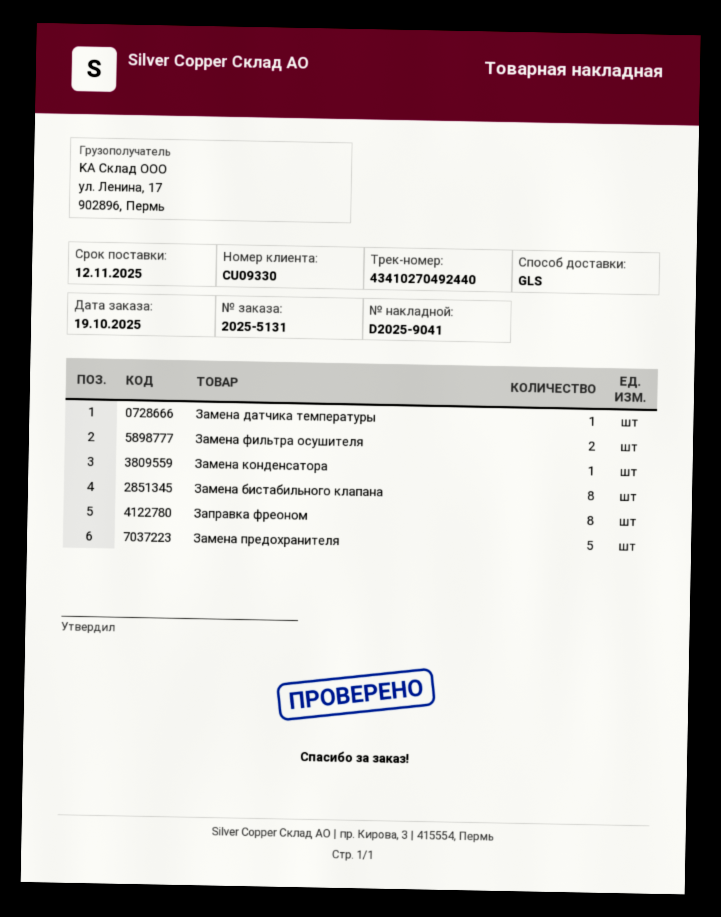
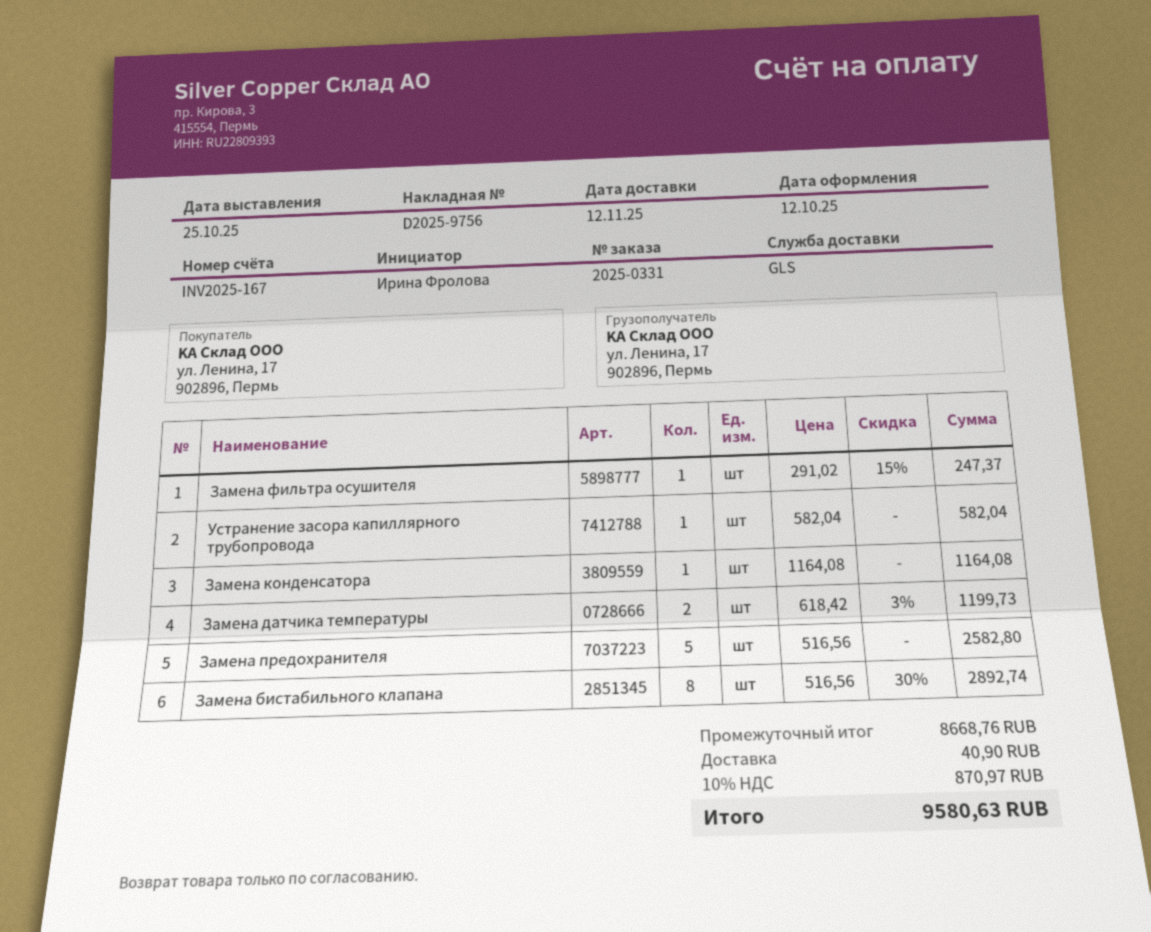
order number: 2025-5131 -> 2025-0331
order date: 2025-10-19 -> 2025-10-12
delivery note number: D2025-9041 -> D2025-9756
Замена датчика температуры: 1 -> 2
Замена фильтра осушителя: 2 -> 1
Заправка фреоном: 8 -> none
Устранение засора капиллярного трубопровода: none -> 1

